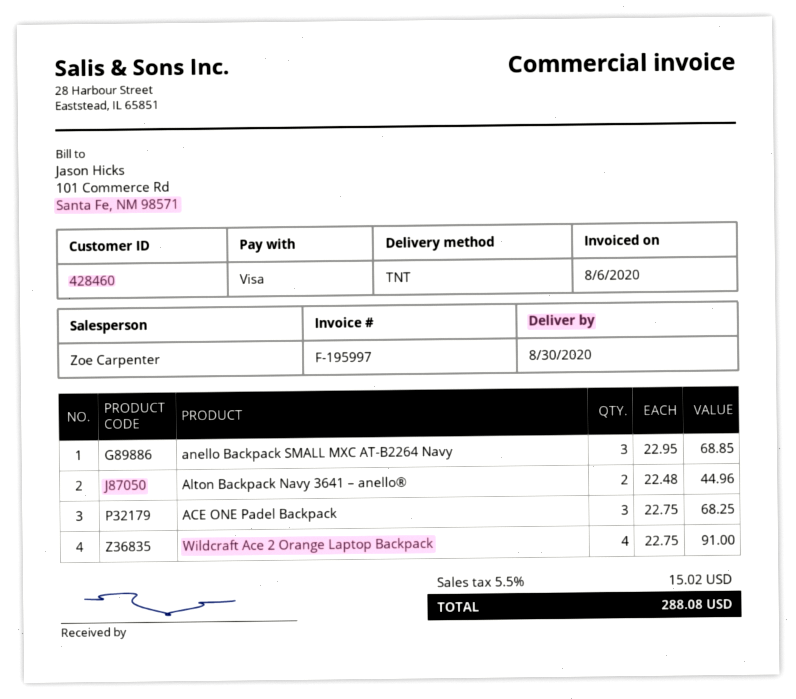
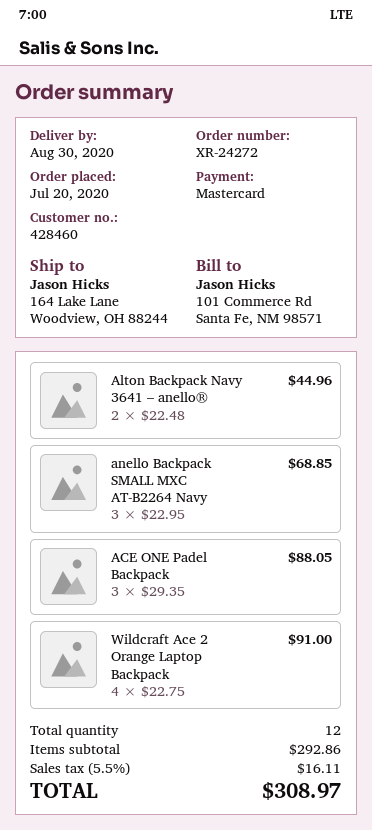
payment method: Visa -> Mastercard
ACE ONE Padel Backpack: 3 x 22.75 = 68.25 -> 3 x 29.35 = 88.05
tax: 5.5% = 15.02 -> 5.5% = 16.11
total: 288.08 -> 308.97

